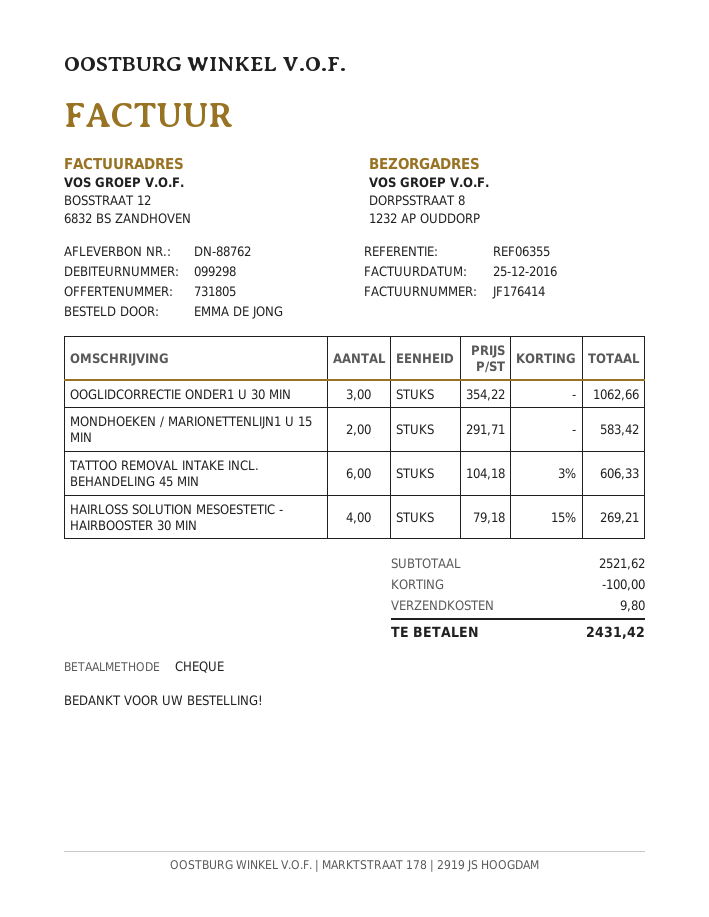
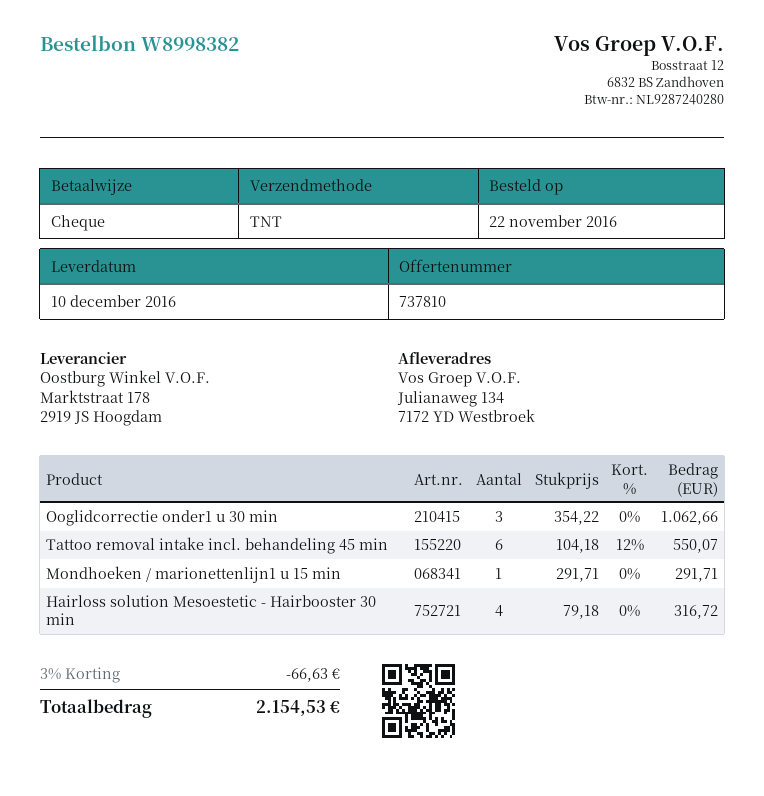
quote number: 731805 -> 737810
ship to: DORPSSTRAAT 8, 1232 AP OUDDORP -> Julianaweg 134, 7172 YD Westbroek
MONDHOEKEN / MARIONETTENLIJN1 U 15 MIN: 2 x 291.71 = 583.42 -> 1 x 291.71 = 291.71
TATTOO REMOVAL INTAKE INCL. BEHANDELING 45 MIN: 6 x 104.18 - 3% = 606.33 -> 6 x 104.18 - 12% = 550.07
HAIRLOSS SOLUTION MESOESTETIC - HAIRBOOSTER 30 MIN: 4 x 79.18 - 15% = 269.21 -> 4 x 79.18 = 316.72
discount: 100.00 -> 66.63
shipping: 9.80 -> none
total: 2431.42 -> 2154.53

